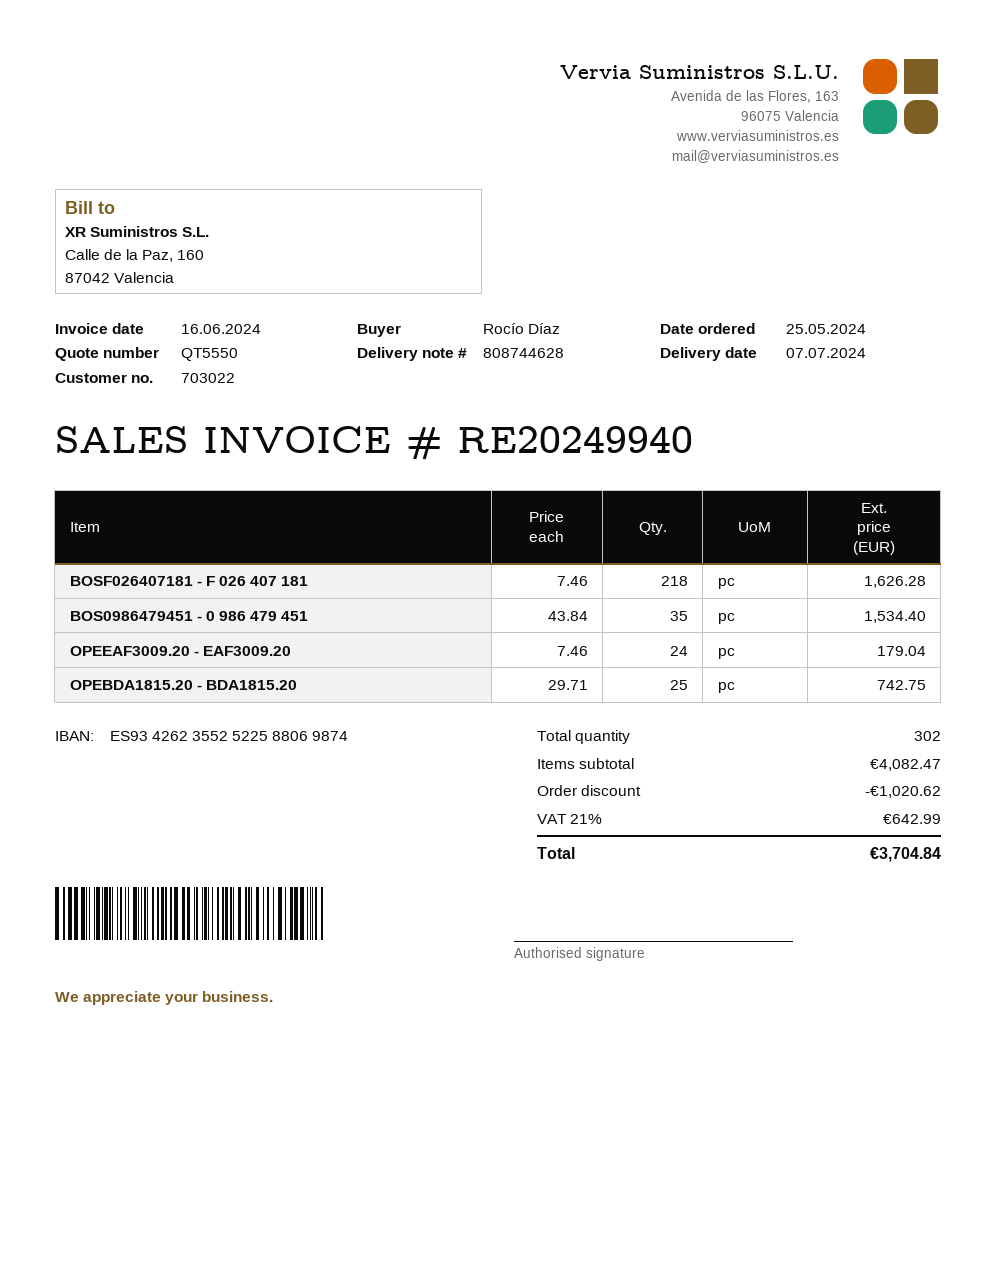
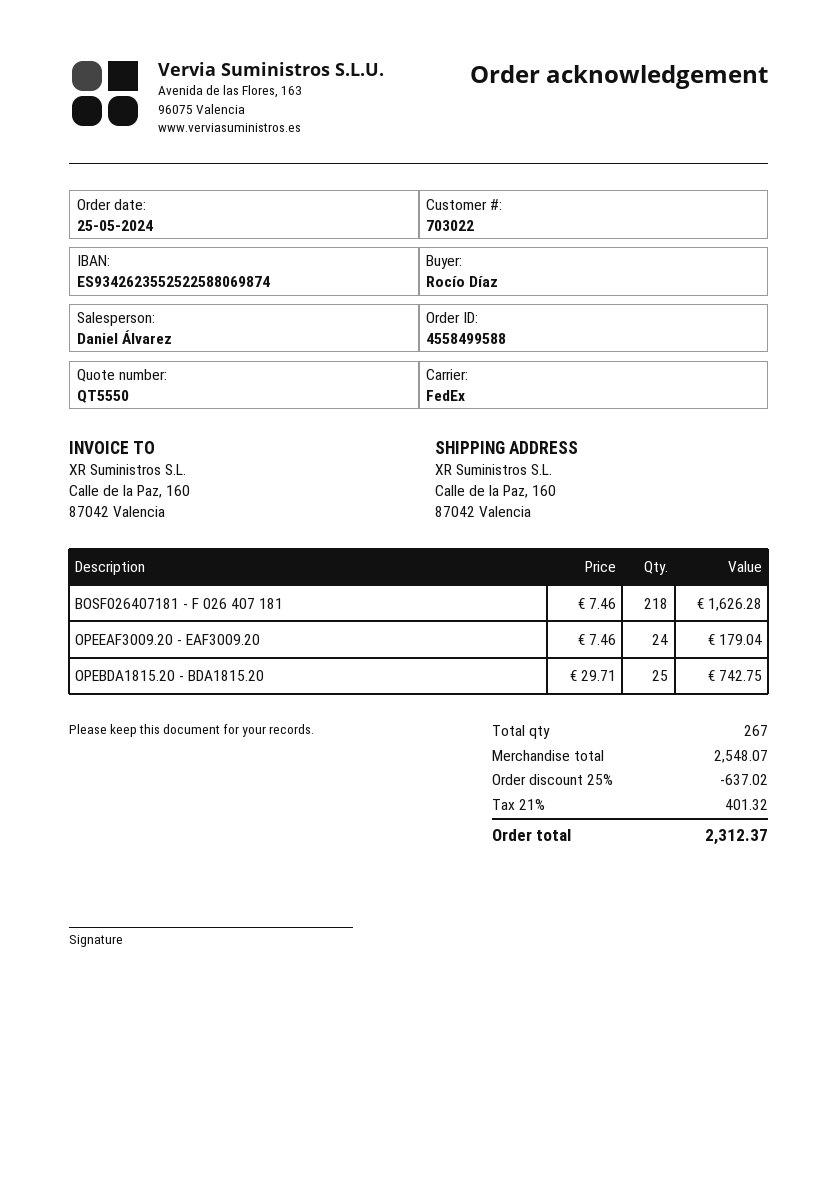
BOS0986479451 - 0 986 479 451: 35 x 43.84 = 1534.40 -> none
total quantity: 302 -> 267
subtotal: 4082.47 -> 2548.07
discount: 1020.62 -> 637.02
tax: 21% = 642.99 -> 21% = 401.32
total: 3704.84 -> 2312.37

